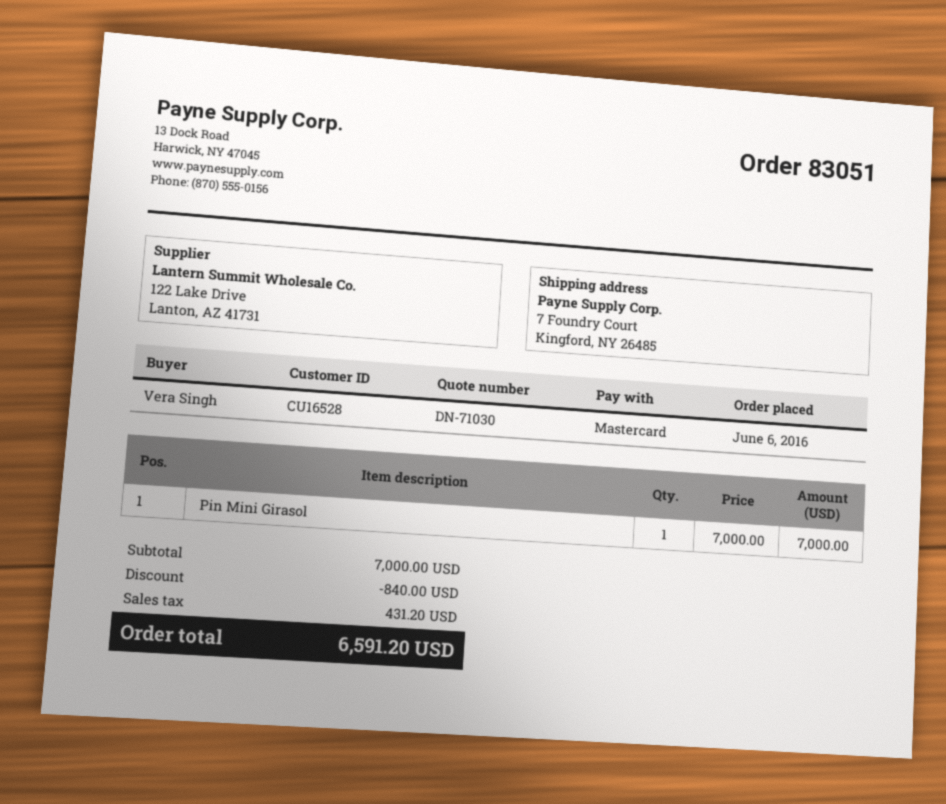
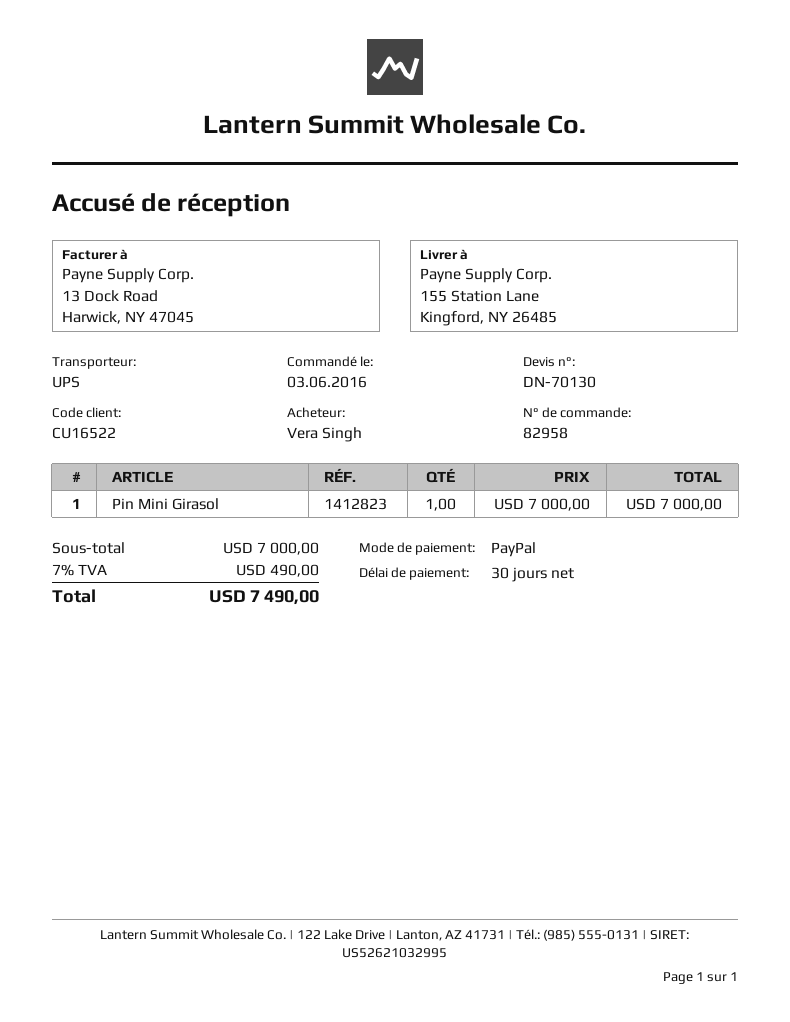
quote number: DN-71030 -> DN-70130
order number: 83051 -> 82958
order date: 2016-06-06 -> 2016-06-03
customer number: CU16528 -> CU16522
payment method: Mastercard -> PayPal
ship to: 7 Foundry Court, Kingford, NY 26485 -> 155 Station Lane, Kingford, NY 26485
discount: 840.00 -> none
tax: 431.20 -> 490.00
total: 6591.20 -> 7490.00

